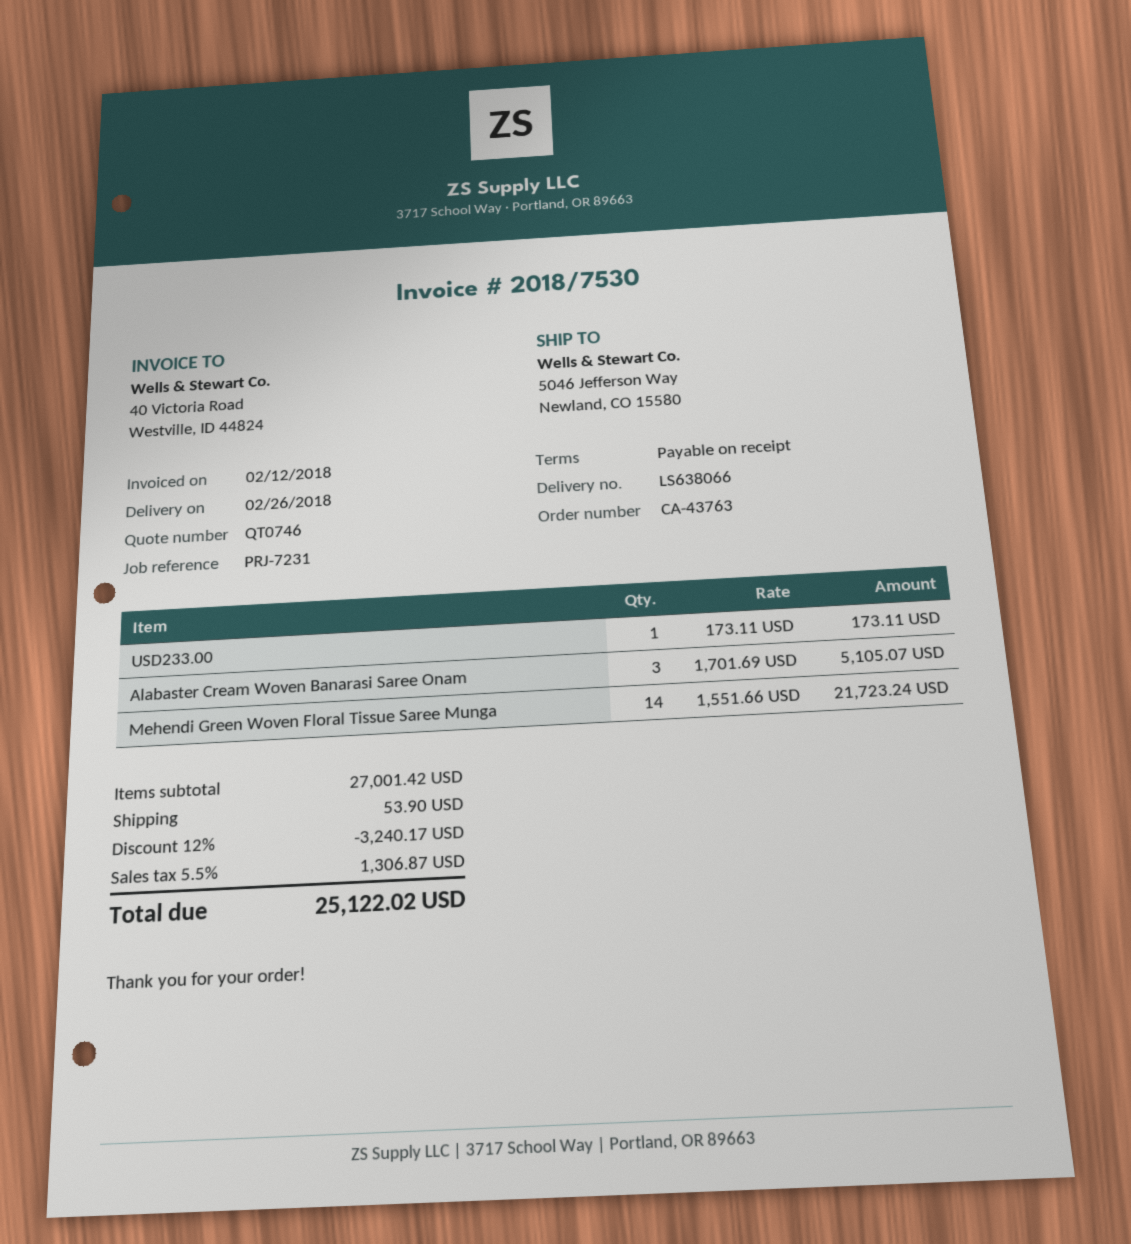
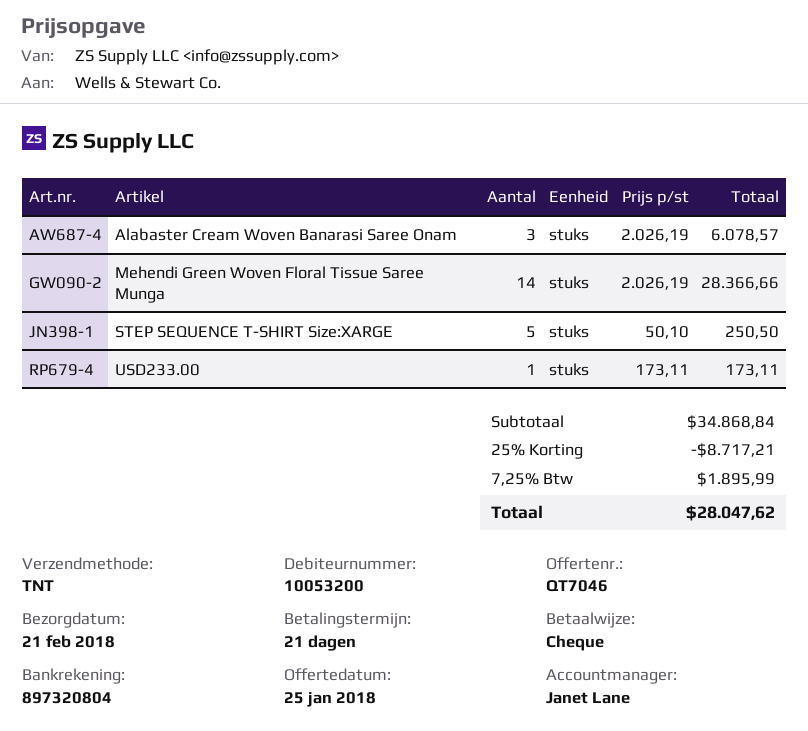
quote number: QT0746 -> QT7046
delivery date: 2018-02-26 -> 2018-02-21
payment terms: on receipt -> 21 days
Alabaster Cream Woven Banarasi Saree Onam: 3 x 1701.69 = 5105.07 -> 3 x 2026.19 = 6078.57
Mehendi Green Woven Floral Tissue Saree Munga: 14 x 1551.66 = 21723.24 -> 14 x 2026.19 = 28366.66
STEP SEQUENCE T-SHIRT Size:XARGE: none -> 5 x 50.10 = 250.50
subtotal: 27001.42 -> 34868.84
discount: 12% = 3240.17 -> 25% = 8717.21
shipping: 53.90 -> none
tax: 5.5% = 1306.87 -> 7.25% = 1895.99
total: 25122.02 -> 28047.62

